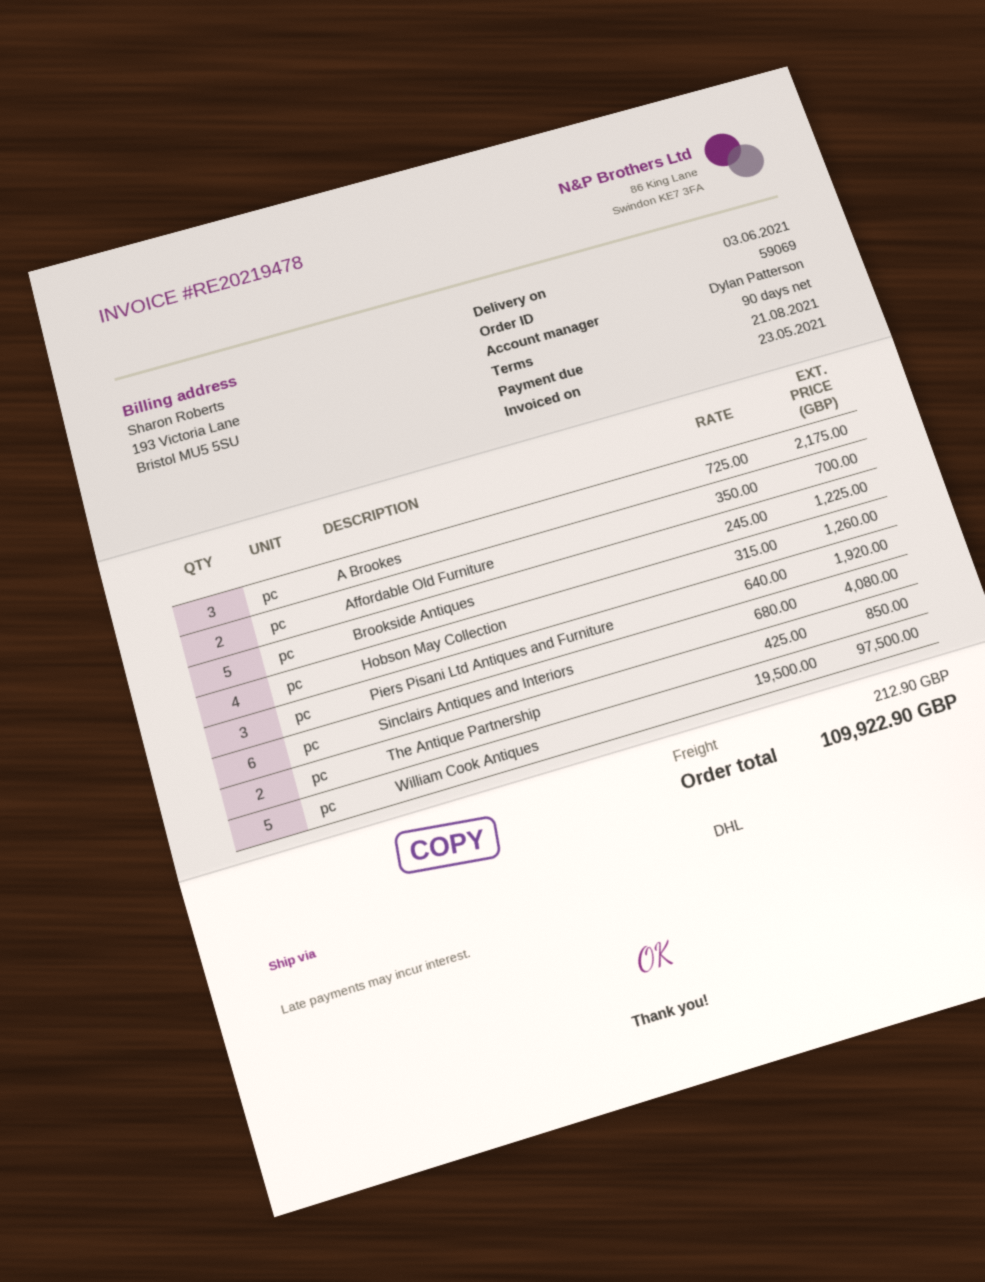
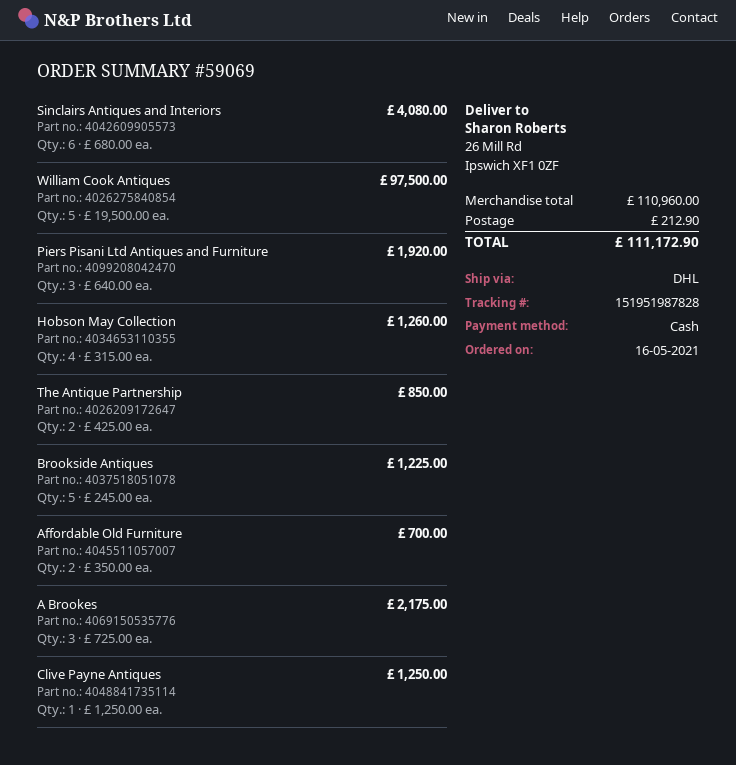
Clive Payne Antiques: none -> 1 x 1250.00 = 1250.00
total: 109922.90 -> 111172.90

